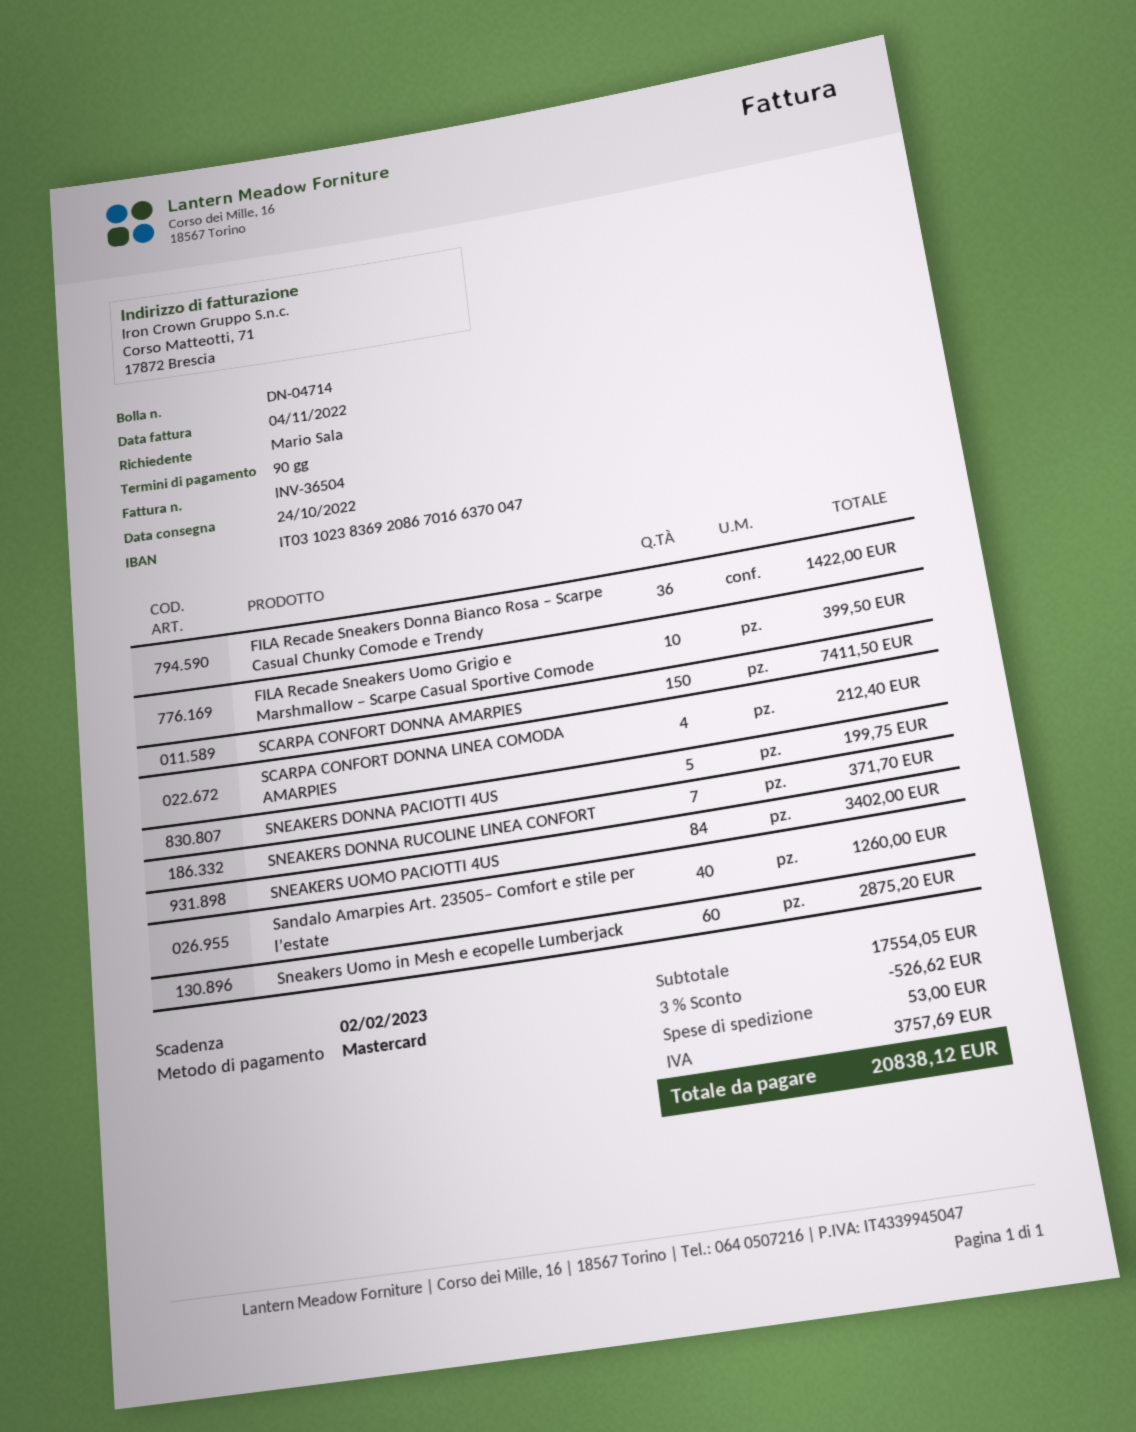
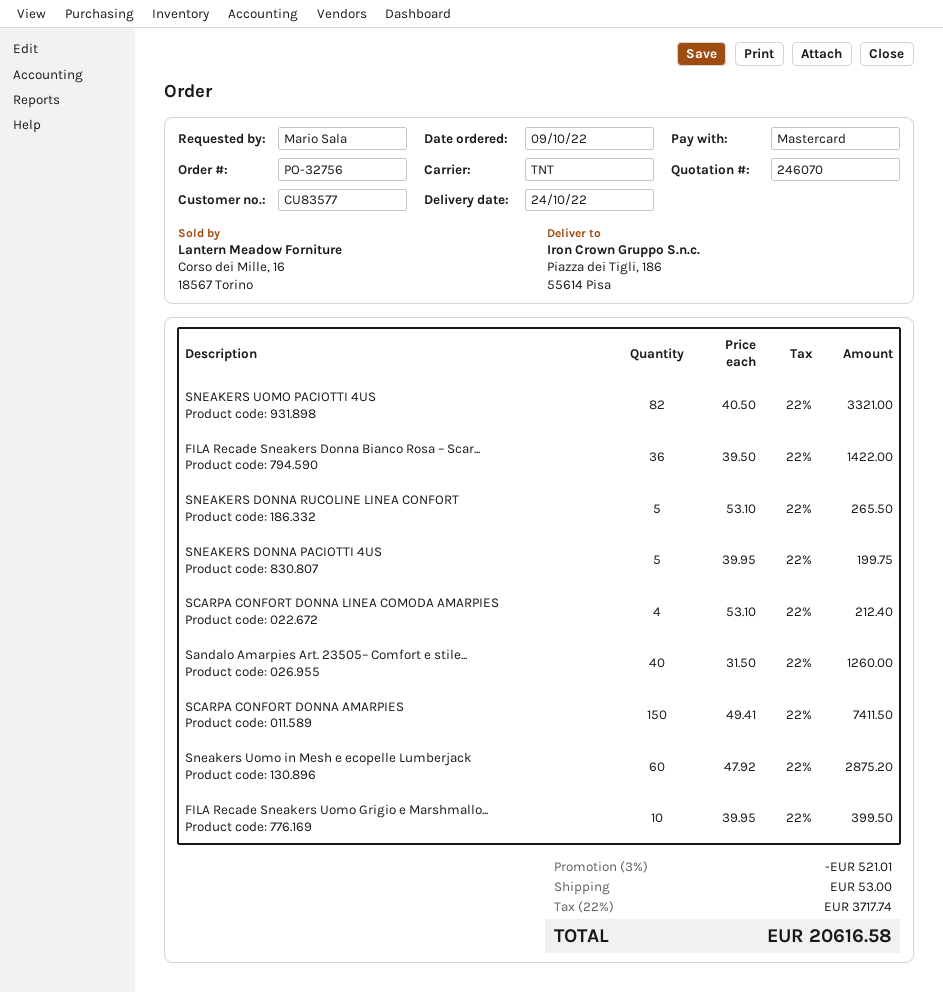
SNEAKERS DONNA RUCOLINE LINEA CONFORT: 7 for 371.70 -> 5 for 265.50
SNEAKERS UOMO PACIOTTI 4US: 84 for 3402.00 -> 82 for 3321.00
discount: 3% = 526.62 -> 3% = 521.01
tax: 3757.69 -> 3717.74
total: 20838.12 -> 20616.58

